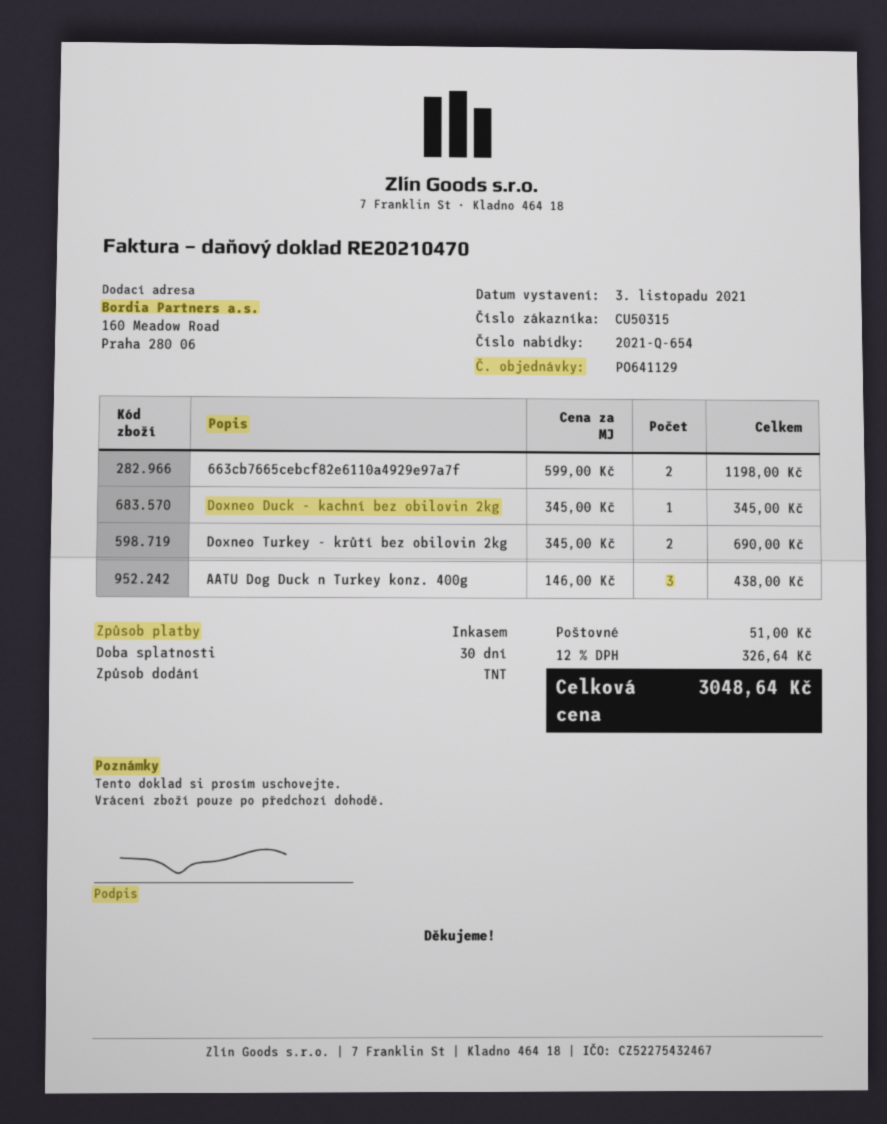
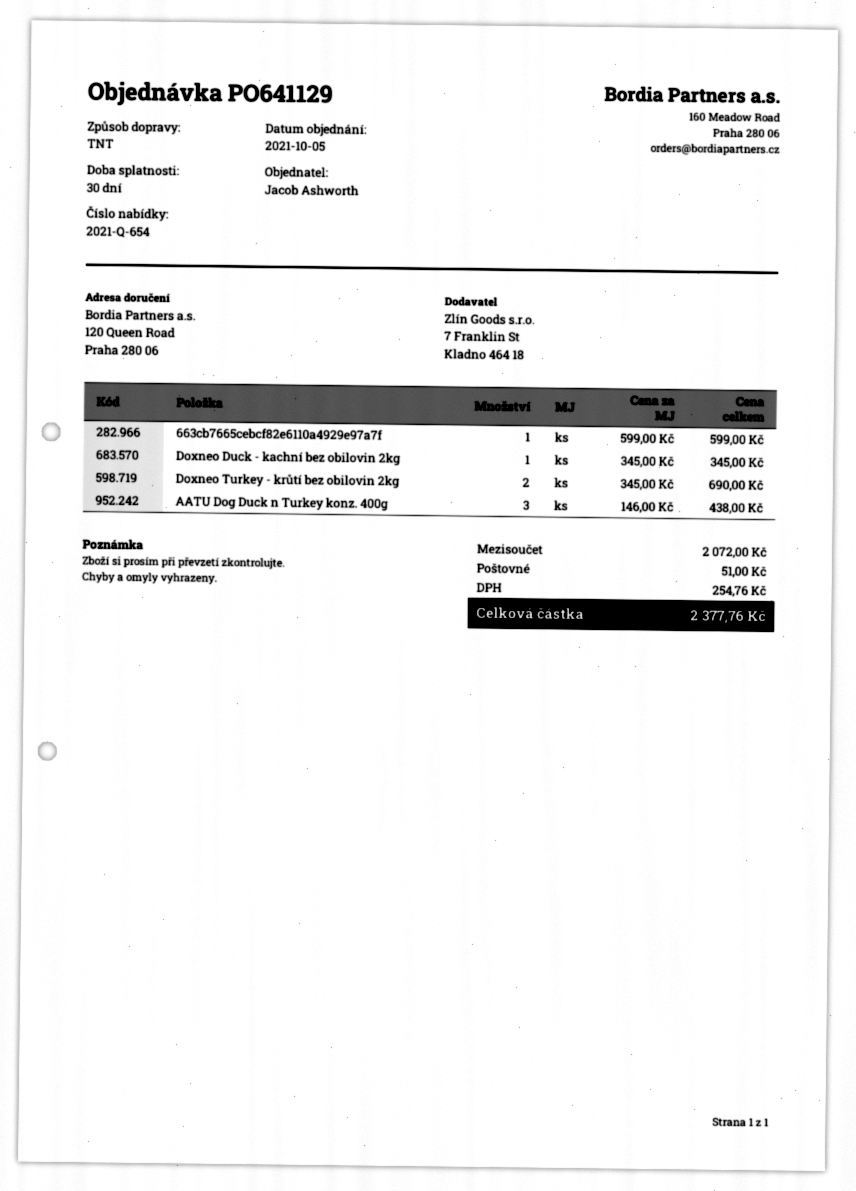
ship to: 160 Meadow Road, Praha 280 06 -> 120 Queen Road, Praha 280 06
663cb7665cebcf82e6110a4929e97a7f: 2 x 599.00 = 1198.00 -> 1 x 599.00 = 599.00
tax: 326.64 -> 254.76
total: 3048.64 -> 2377.76

